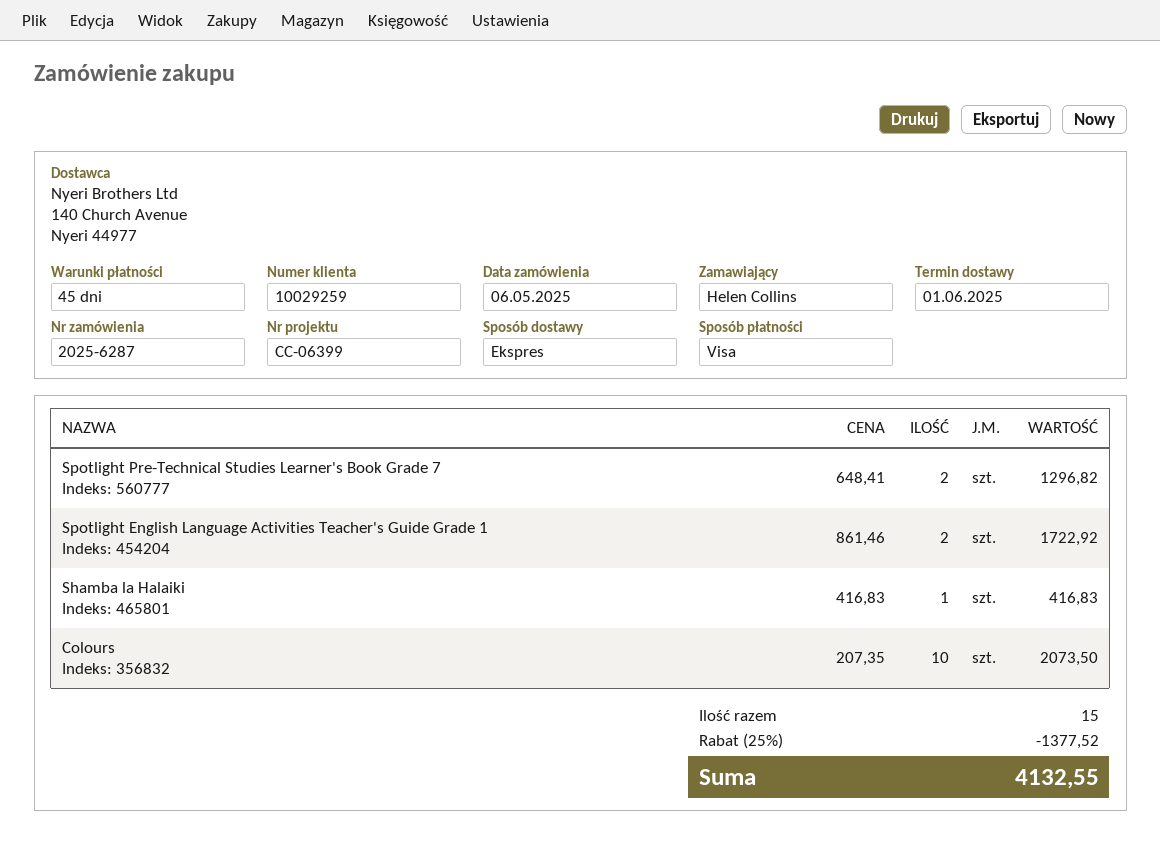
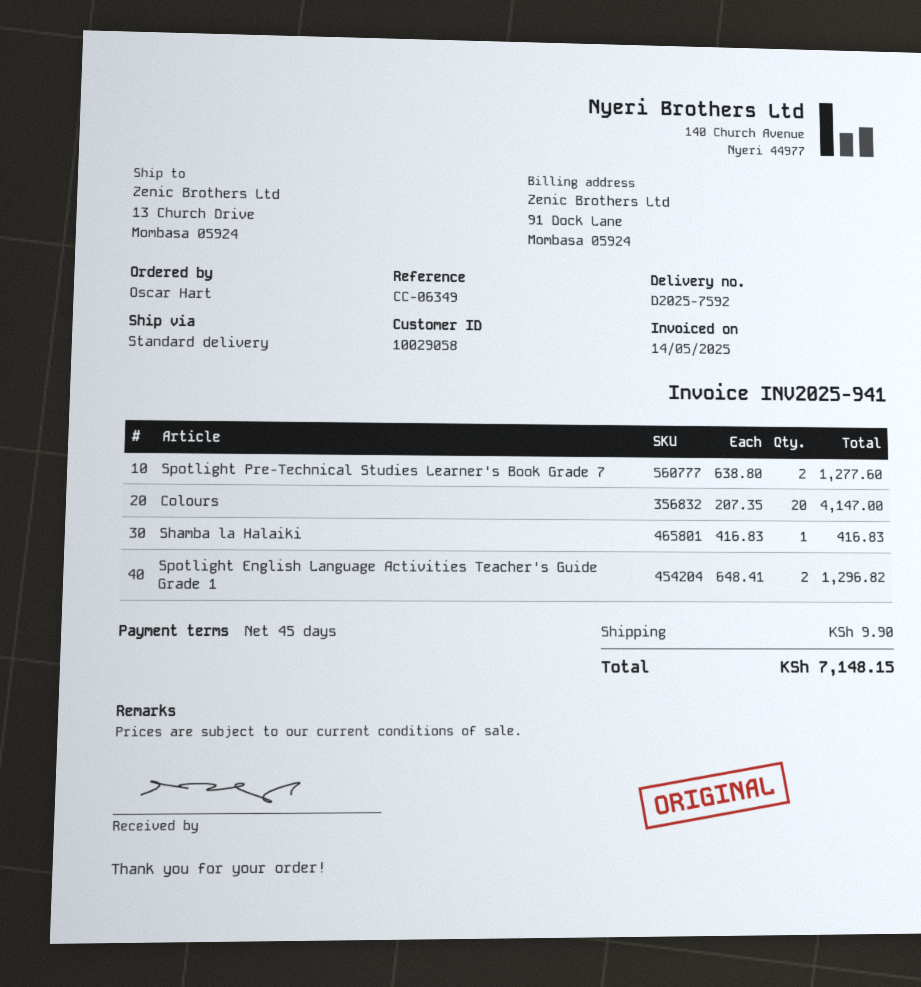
customer number: 10029259 -> 10029058
reference: CC-06399 -> CC-06349
ordered by: Helen Collins -> Oscar Hart
shipping method: express -> standard
Spotlight Pre-Technical Studies Learner's Book Grade 7: 2 x 648.41 = 1296.82 -> 2 x 638.80 = 1277.60
Spotlight English Language Activities Teacher's Guide Grade 1: 2 x 861.46 = 1722.92 -> 2 x 648.41 = 1296.82
Colours: 10 x 207.35 = 2073.50 -> 20 x 207.35 = 4147.00
discount: 25% = 1377.52 -> none
shipping: none -> 9.90
total: 4132.55 -> 7148.15

